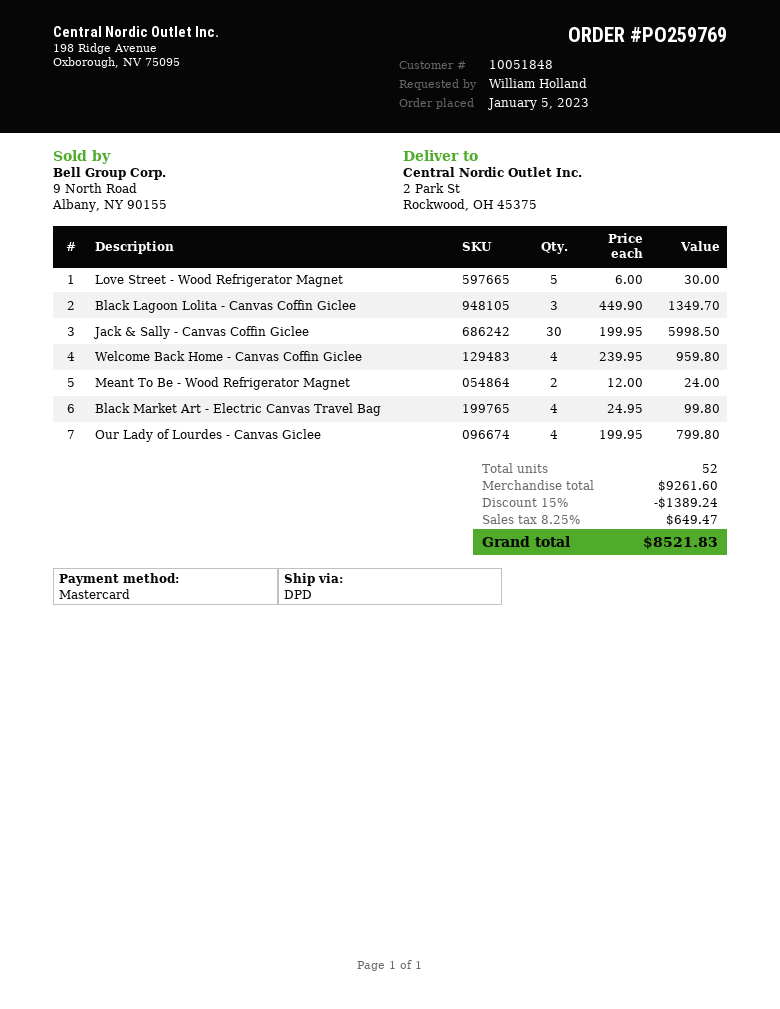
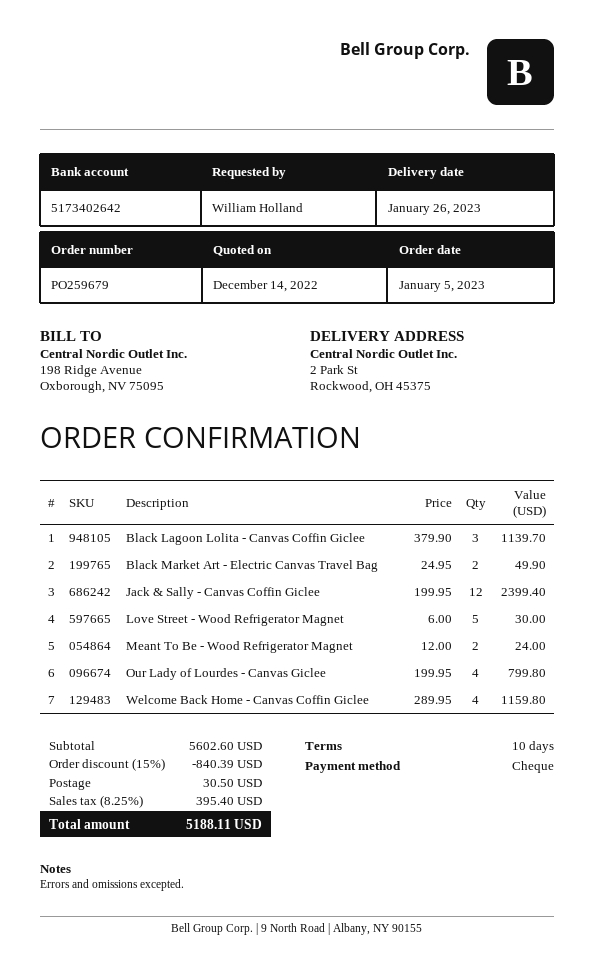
order number: PO259769 -> PO259679
payment method: Mastercard -> cheque
Black Lagoon Lolita - Canvas Coffin Giclee: 3 x 449.90 = 1349.70 -> 3 x 379.90 = 1139.70
Jack & Sally - Canvas Coffin Giclee: 30 x 199.95 = 5998.50 -> 12 x 199.95 = 2399.40
Welcome Back Home - Canvas Coffin Giclee: 4 x 239.95 = 959.80 -> 4 x 289.95 = 1159.80
Black Market Art - Electric Canvas Travel Bag: 4 x 24.95 = 99.80 -> 2 x 24.95 = 49.90
subtotal: 9261.60 -> 5602.60
discount: 15% = 1389.24 -> 15% = 840.39
shipping: none -> 30.50
tax: 8.25% = 649.47 -> 8.25% = 395.40
total: 8521.83 -> 5188.11

